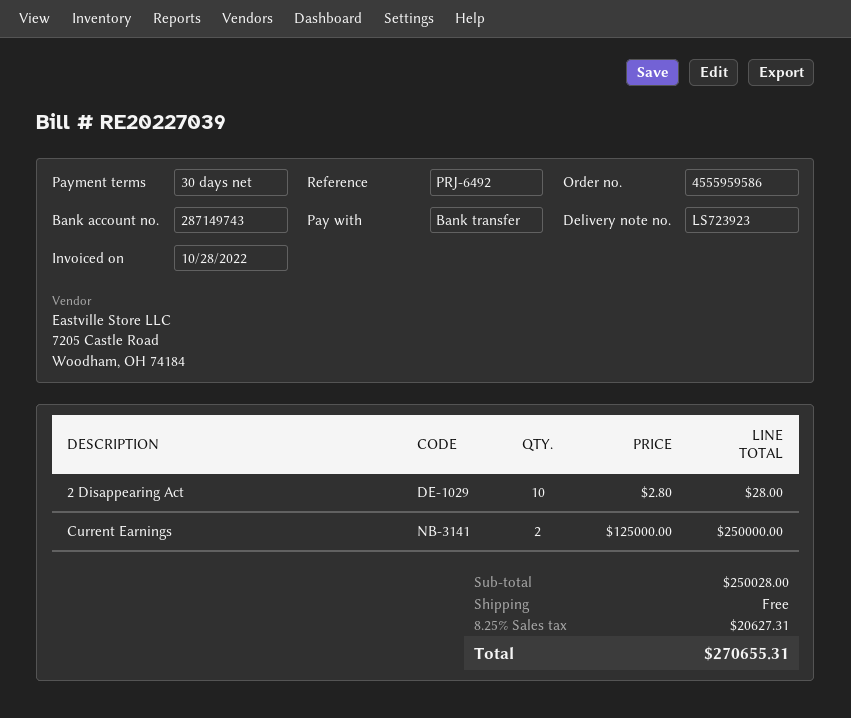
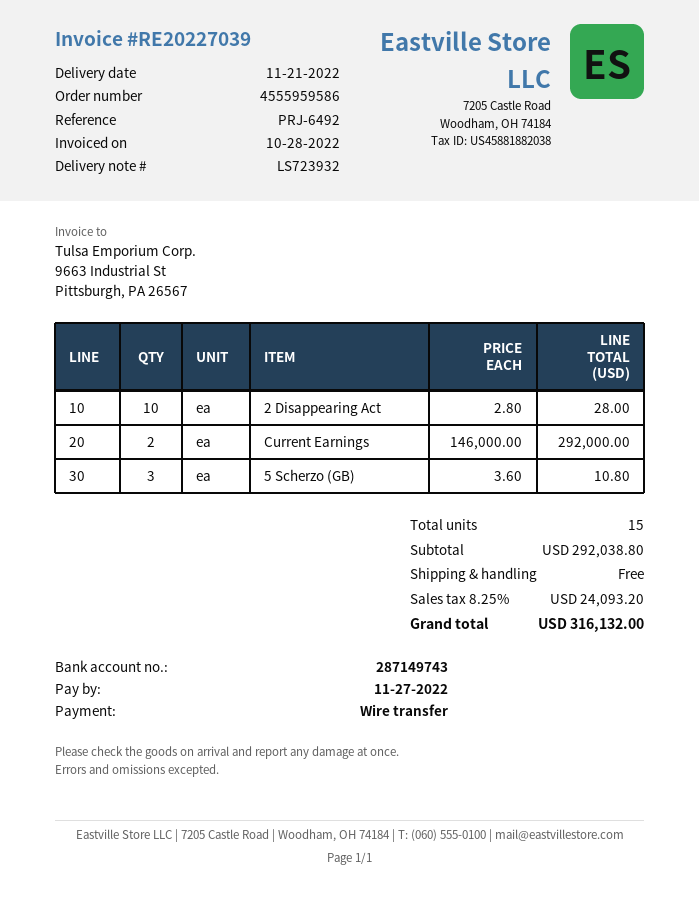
delivery note number: LS723923 -> LS723932
Current Earnings: 2 x 125000.00 = 250000.00 -> 2 x 146000.00 = 292000.00
5 Scherzo (GB): none -> 3 x 3.60 = 10.80
subtotal: 250028.00 -> 292038.80
tax: 8.25% = 20627.31 -> 8.25% = 24093.20
total: 270655.31 -> 316132.00

